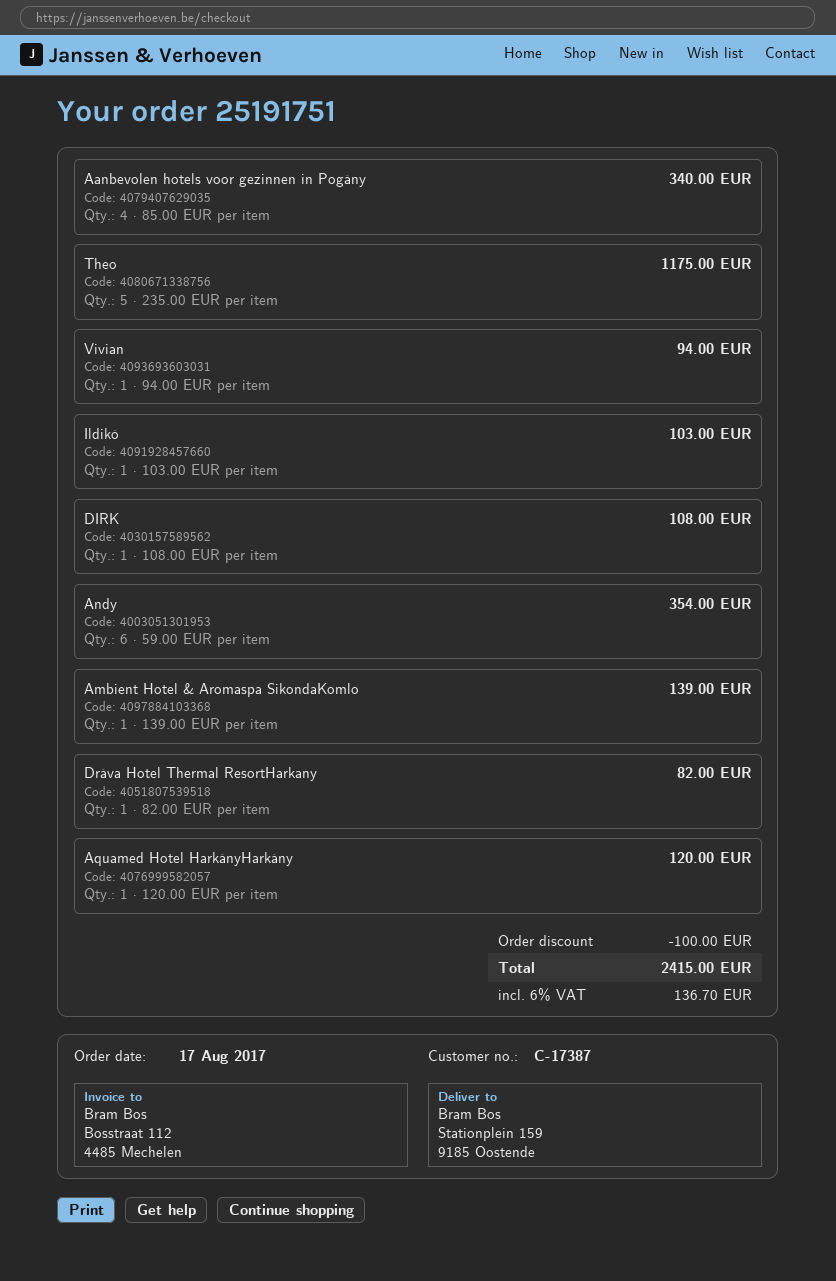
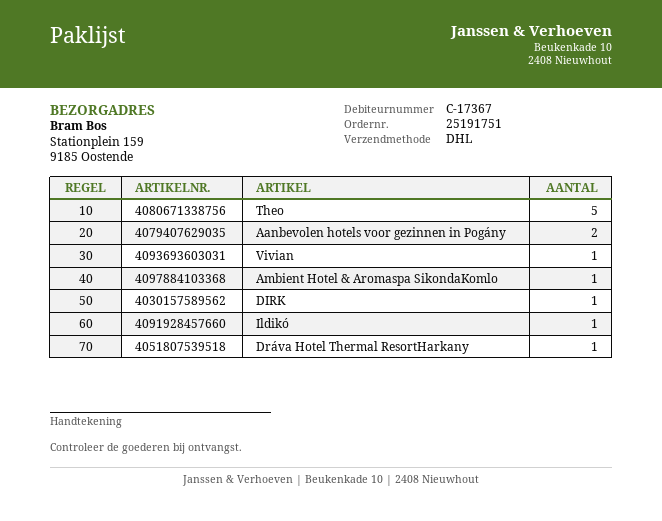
customer number: C-17387 -> C-17367
Aanbevolen hotels voor gezinnen in Pogány: 4 -> 2
Andy: 6 -> none
Aquamed Hotel HarkányHarkány: 1 -> none

